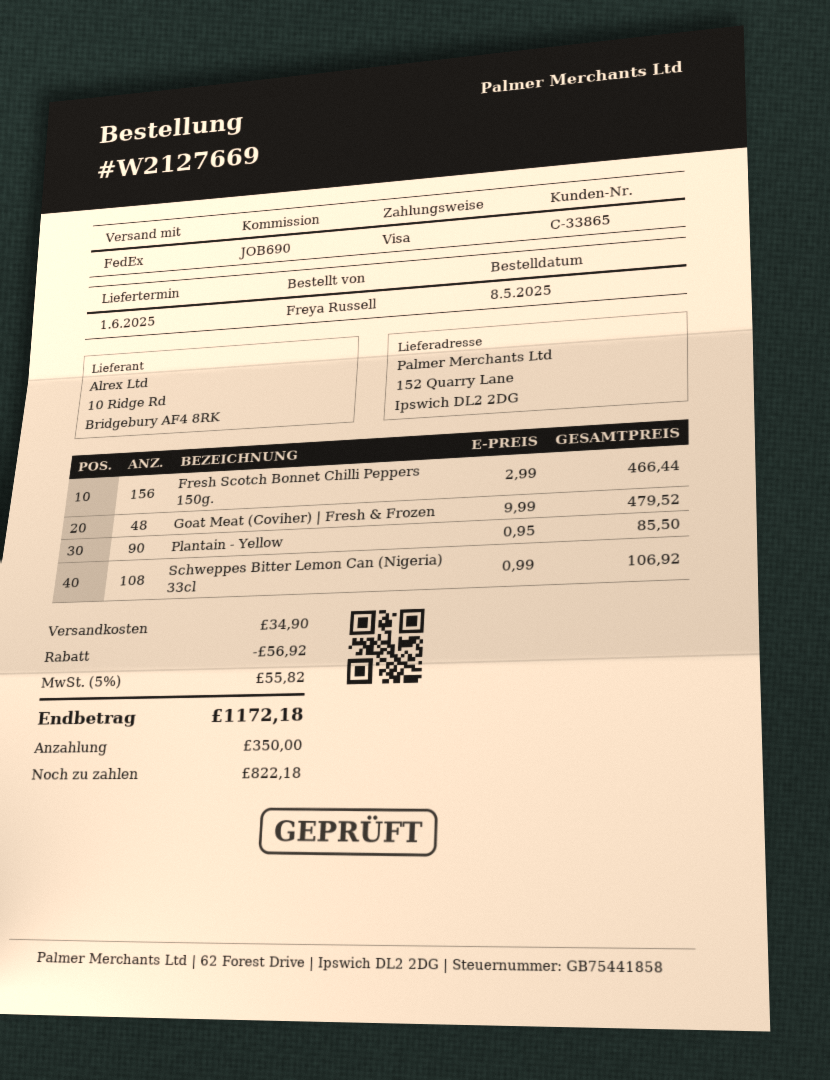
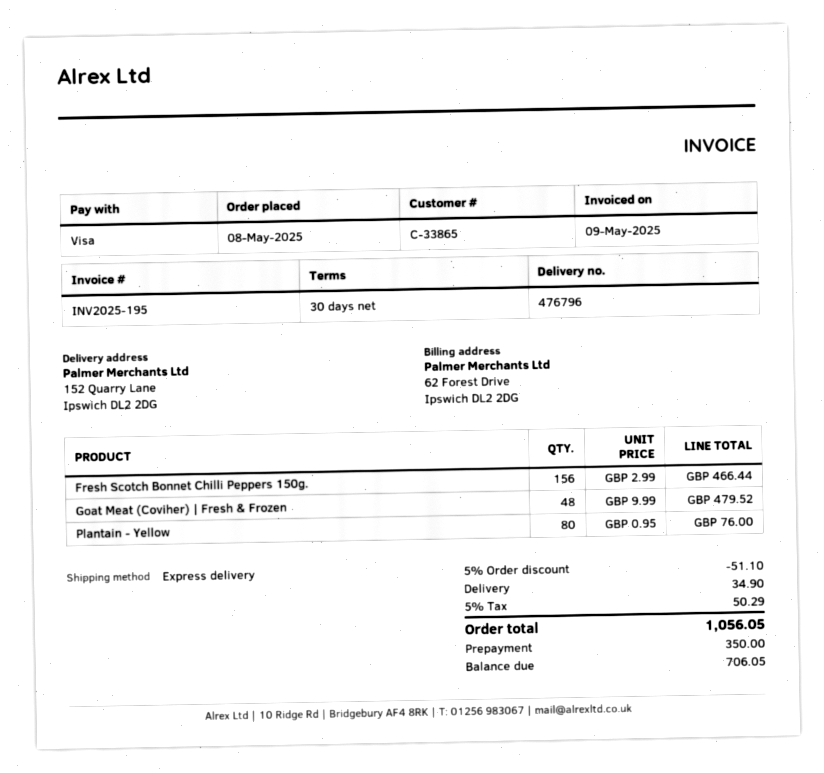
shipping method: FedEx -> express
Plantain - Yellow: 90 x 0.95 = 85.50 -> 80 x 0.95 = 76.00
Schweppes Bitter Lemon Can (Nigeria) 33cl: 108 x 0.99 = 106.92 -> none
discount: 56.92 -> 51.10
tax: 5% = 55.82 -> 5% = 50.29
total: 1172.18 -> 1056.05
balance: 822.18 -> 706.05

